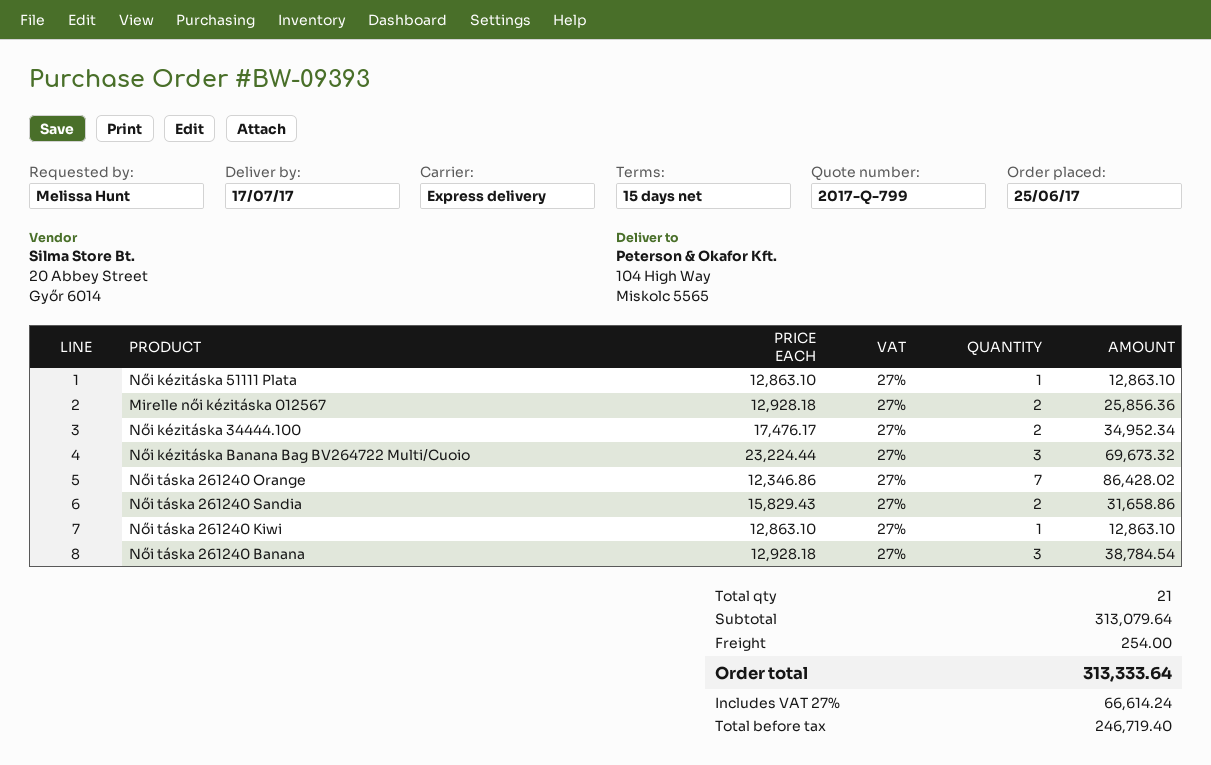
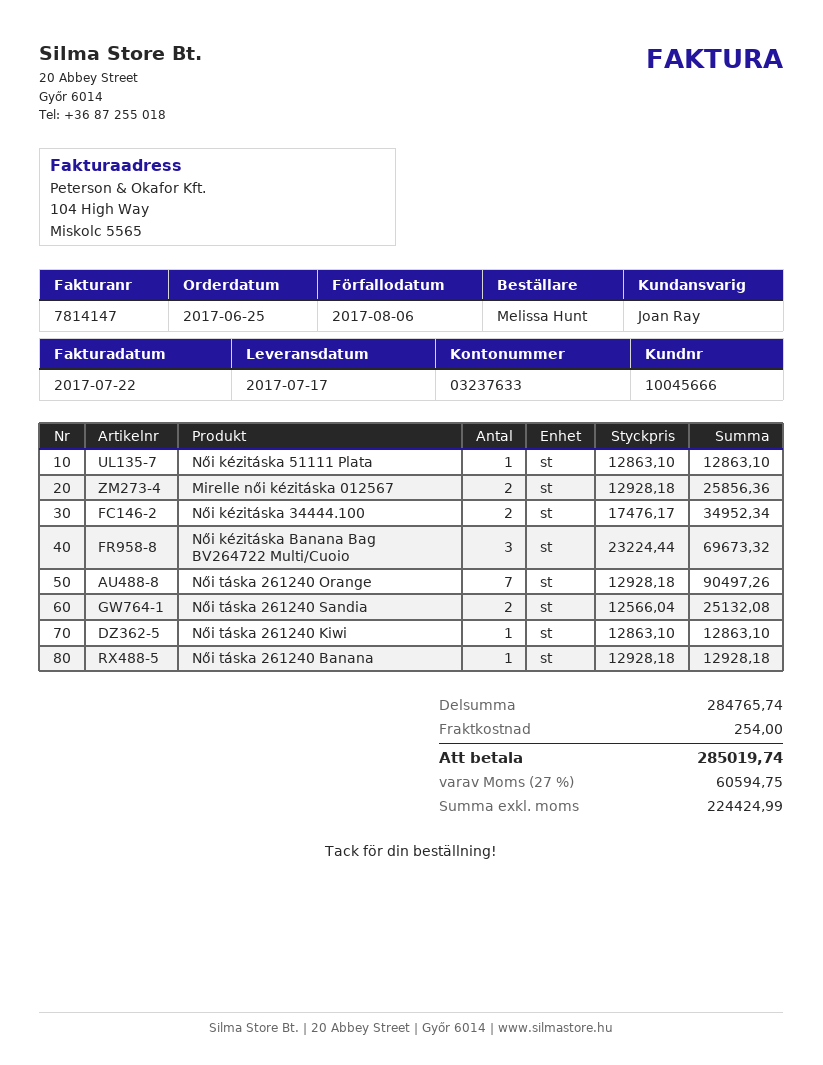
Női táska 261240 Orange: 7 x 12346.86 = 86428.02 -> 7 x 12928.18 = 90497.26
Női táska 261240 Sandia: 2 x 15829.43 = 31658.86 -> 2 x 12566.04 = 25132.08
Női táska 261240 Banana: 3 x 12928.18 = 38784.54 -> 1 x 12928.18 = 12928.18
subtotal: 313079.64 -> 284765.74
net: 246719.40 -> 224424.99
tax: 27% = 66614.24 -> 27% = 60594.75
total: 313333.64 -> 285019.74

